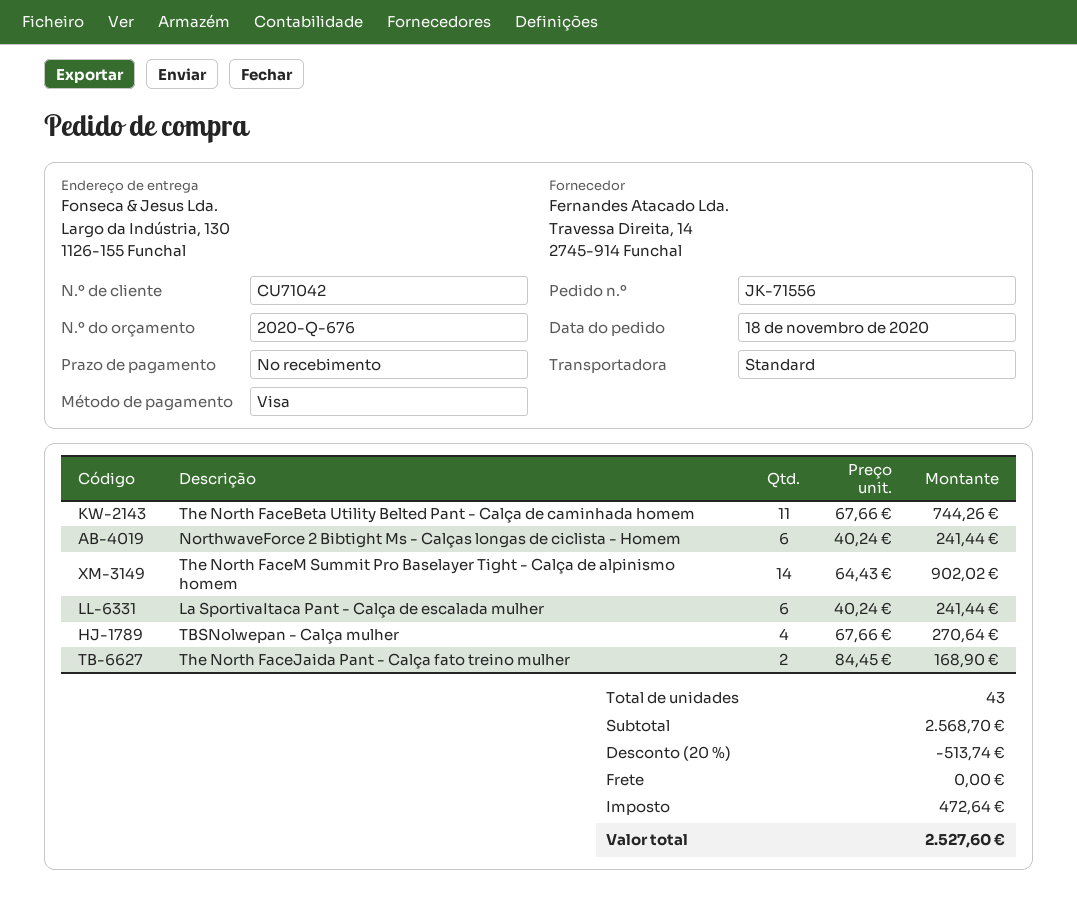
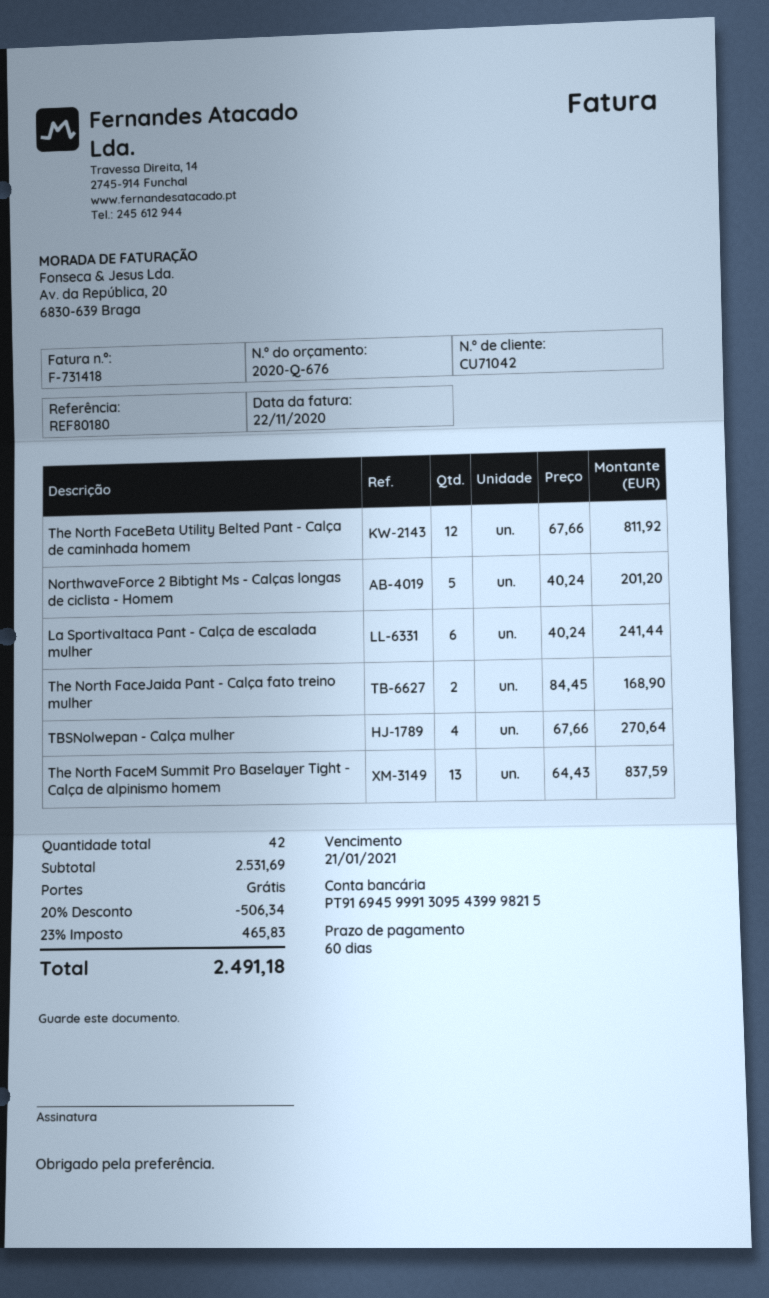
payment terms: on receipt -> 60 days
The North FaceBeta Utility Belted Pant - Calça de caminhada homem: 11 x 67.66 = 744.26 -> 12 x 67.66 = 811.92
NorthwaveForce 2 Bibtight Ms - Calças longas de ciclista - Homem: 6 x 40.24 = 241.44 -> 5 x 40.24 = 201.20
The North FaceM Summit Pro Baselayer Tight - Calça de alpinismo homem: 14 x 64.43 = 902.02 -> 13 x 64.43 = 837.59
total quantity: 43 -> 42
subtotal: 2568.70 -> 2531.69
discount: 20% = 513.74 -> 20% = 506.34
tax: 472.64 -> 465.83
total: 2527.60 -> 2491.18

